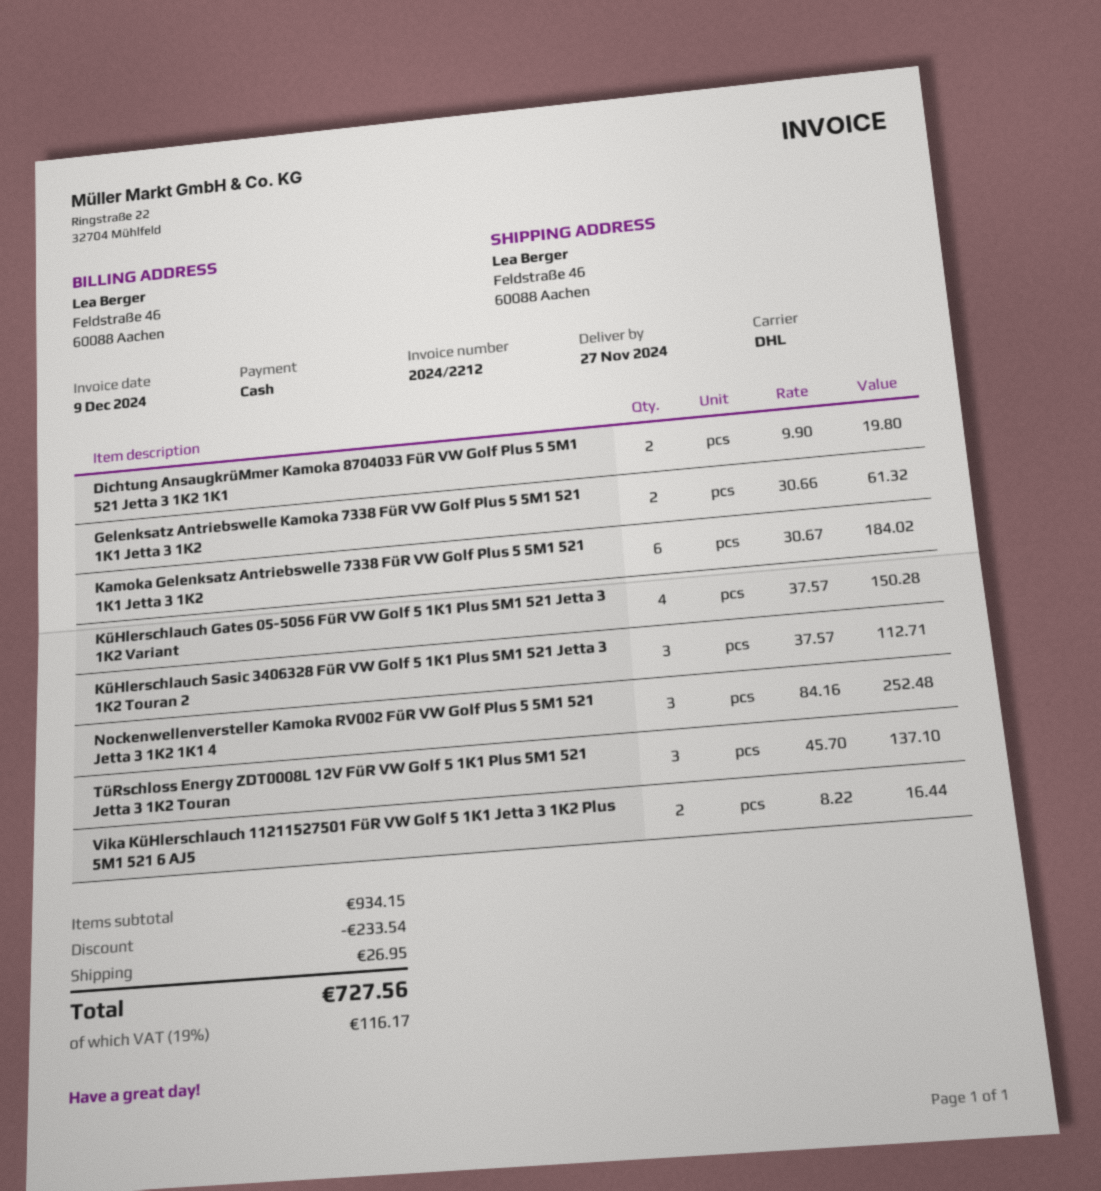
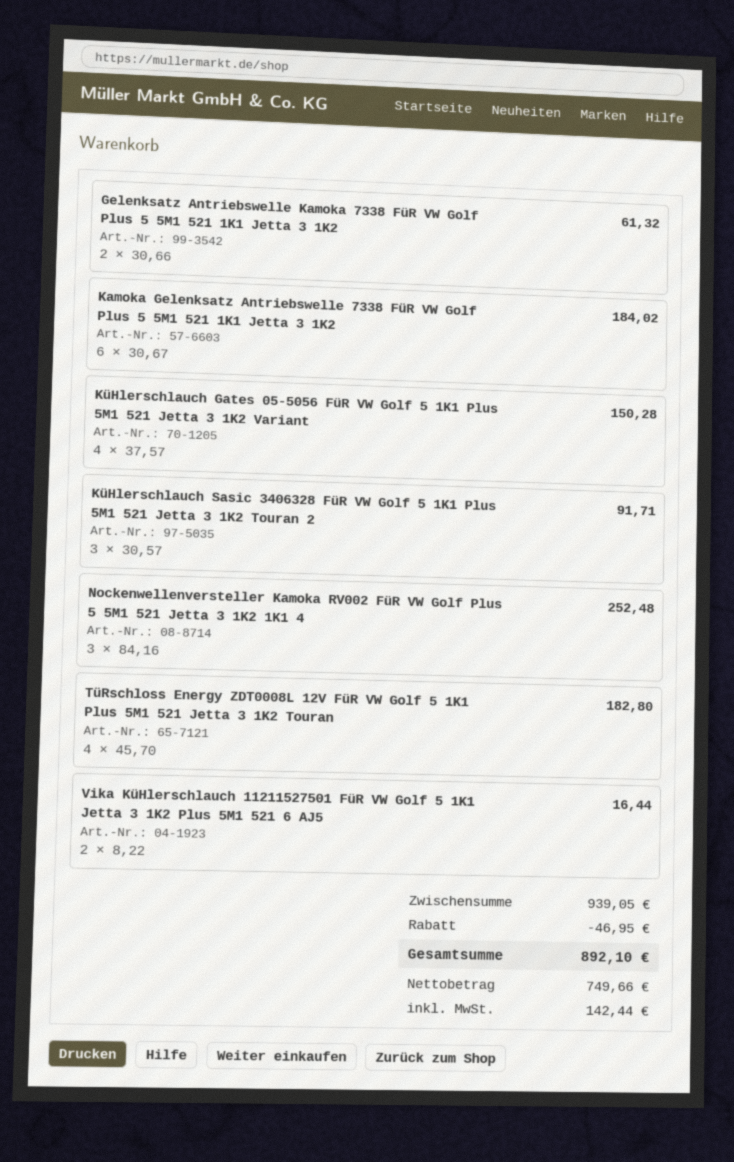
Dichtung AnsaugkrüMmer Kamoka 8704033 FüR VW Golf Plus 5 5M1 521 Jetta 3 1K2 1K1: 2 x 9.90 = 19.80 -> none
KüHlerschlauch Sasic 3406328 FüR VW Golf 5 1K1 Plus 5M1 521 Jetta 3 1K2 Touran 2: 3 x 37.57 = 112.71 -> 3 x 30.57 = 91.71
TüRschloss Energy ZDT0008L 12V FüR VW Golf 5 1K1 Plus 5M1 521 Jetta 3 1K2 Touran: 3 x 45.70 = 137.10 -> 4 x 45.70 = 182.80
subtotal: 934.15 -> 939.05
discount: 233.54 -> 46.95
shipping: 26.95 -> none
tax: 116.17 -> 142.44
total: 727.56 -> 892.10

